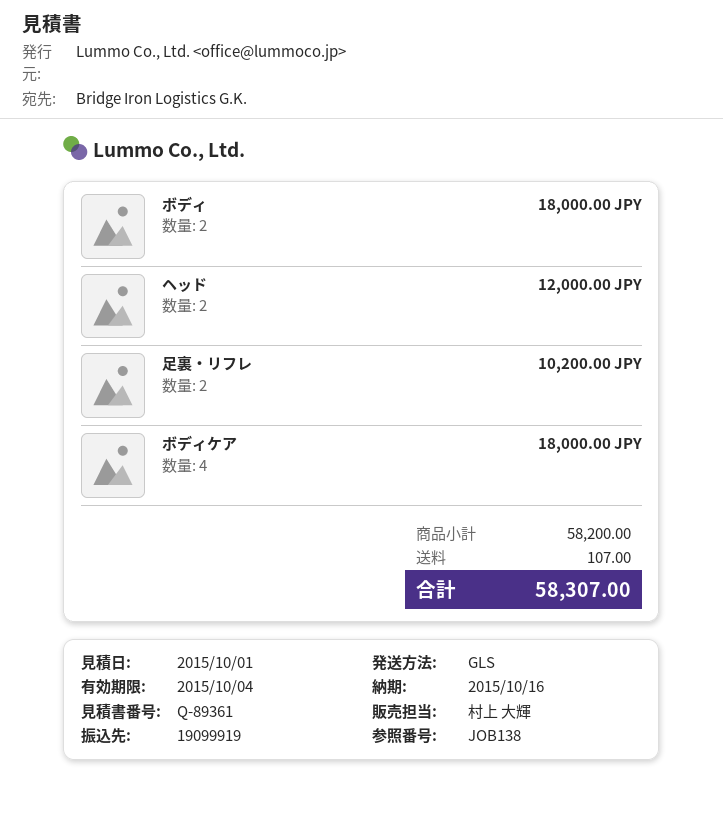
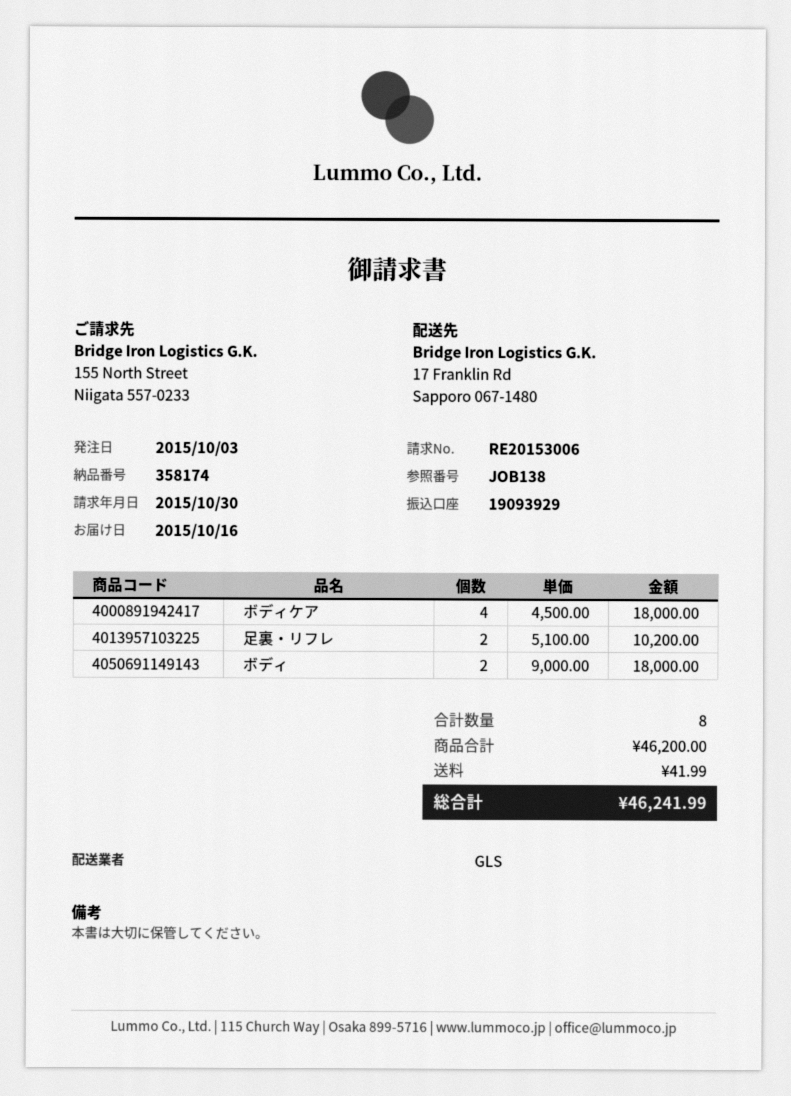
bank account: 19099919 -> 19093929
ヘッド: 2 for 12000.00 -> none
subtotal: 58200.00 -> 46200.00
shipping: 107.00 -> 41.99
total: 58307.00 -> 46241.99

